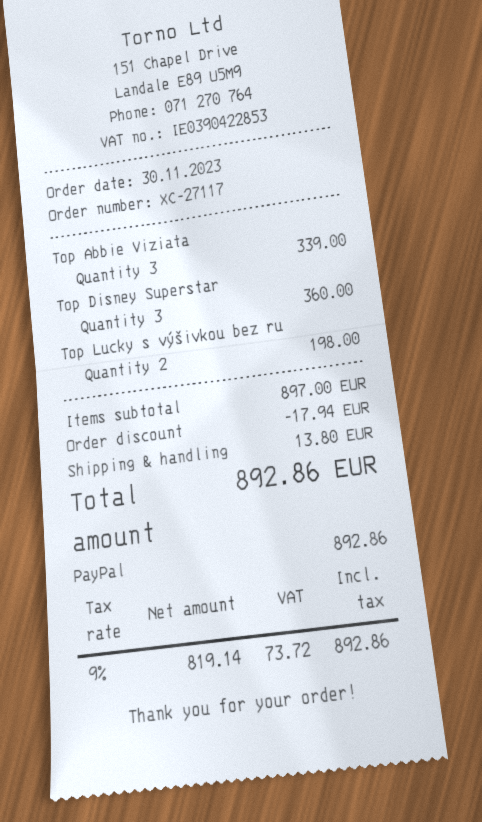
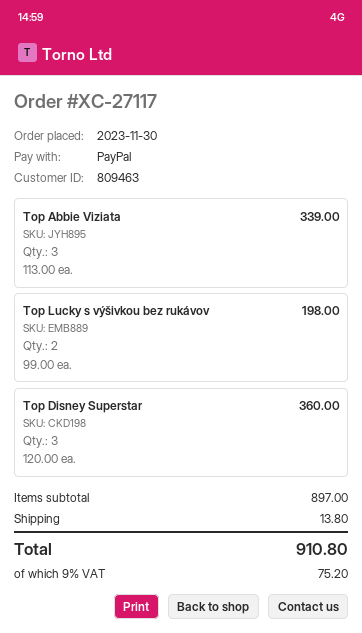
discount: 17.94 -> none
tax: 9% = 73.72 -> 9% = 75.20
total: 892.86 -> 910.80

